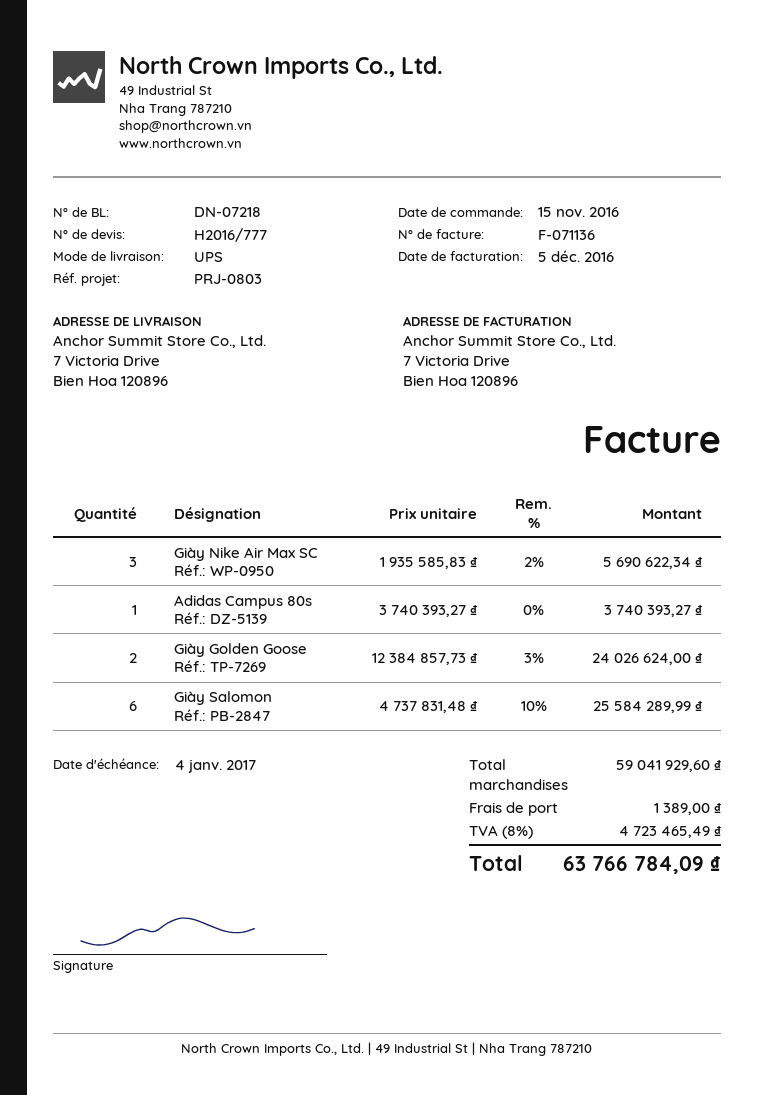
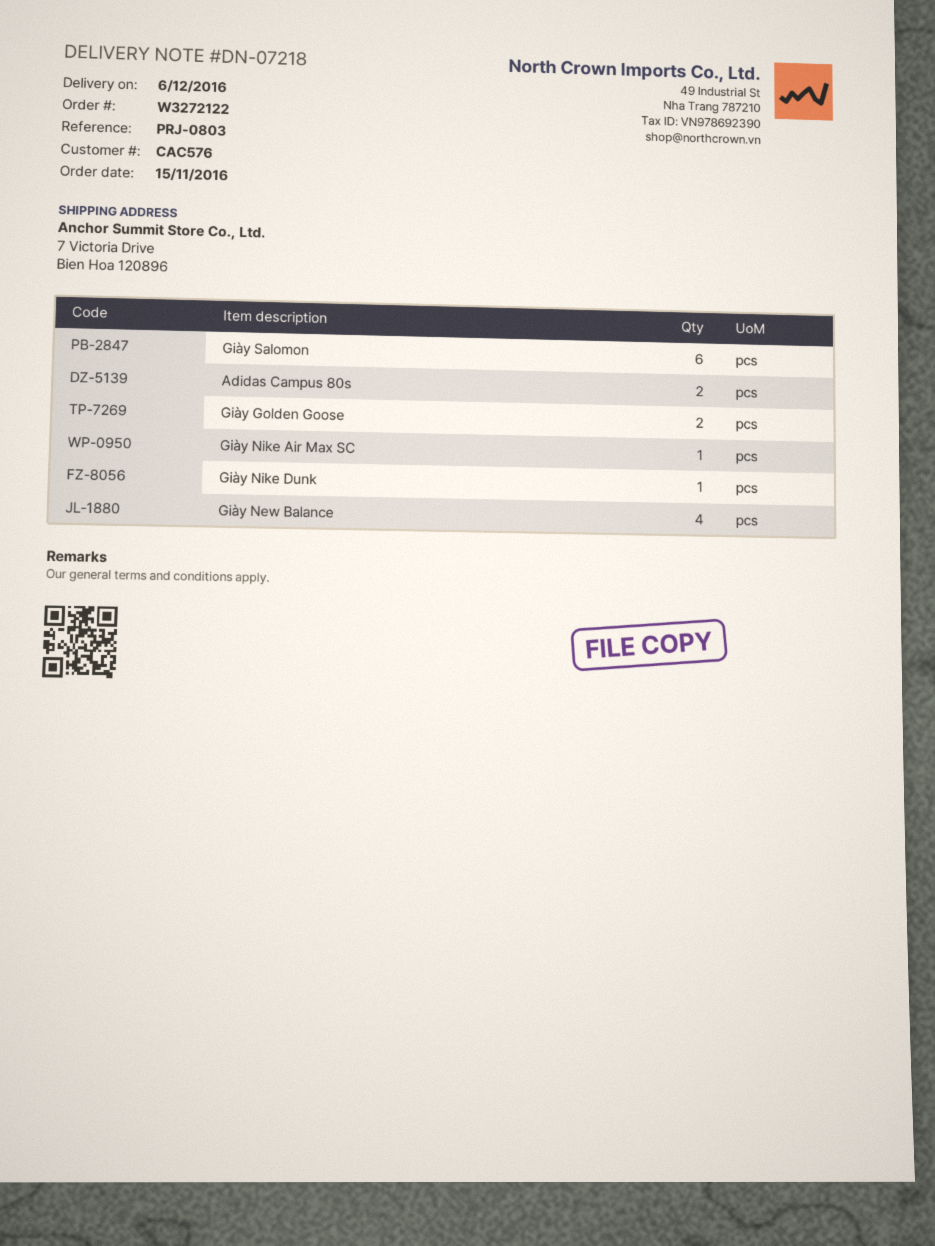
Giày Nike Air Max SC: 3 -> 1
Adidas Campus 80s: 1 -> 2
Giày Nike Dunk: none -> 1
Giày New Balance: none -> 4

